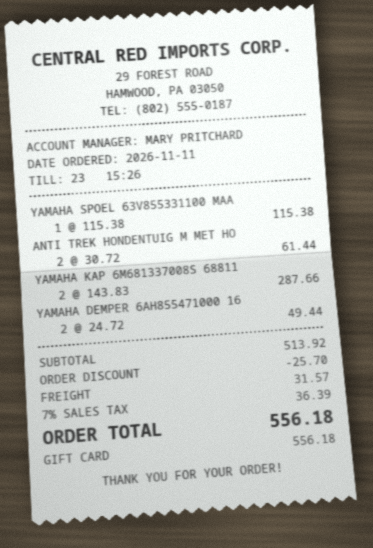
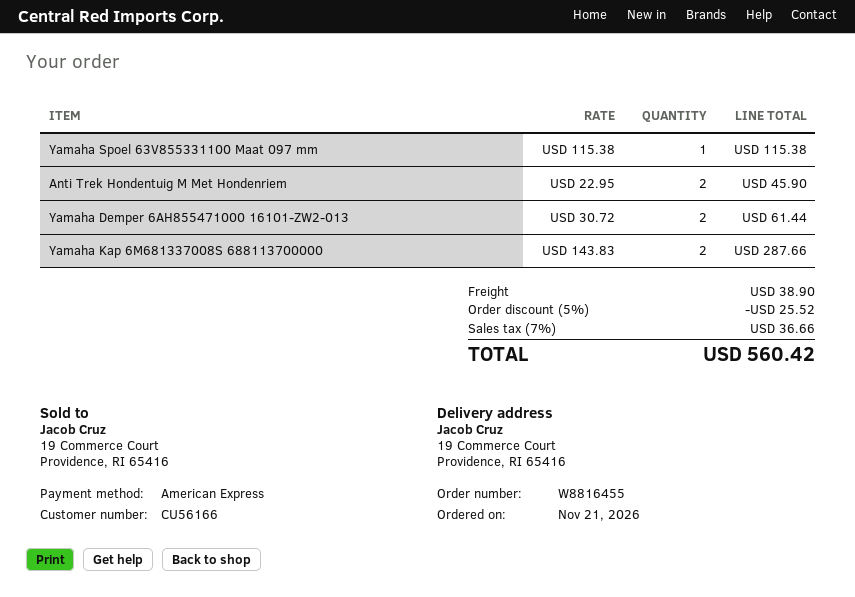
order date: 2026-11-11 -> 2026-11-21
payment method: gift card -> American Express
ANTI TREK HONDENTUIG M MET HO: 2 x 30.72 = 61.44 -> 2 x 22.95 = 45.90
YAMAHA DEMPER 6AH855471000 16: 2 x 24.72 = 49.44 -> 2 x 30.72 = 61.44
discount: 25.70 -> 25.52
shipping: 31.57 -> 38.90
tax: 7% = 36.39 -> 7% = 36.66
total: 556.18 -> 560.42

